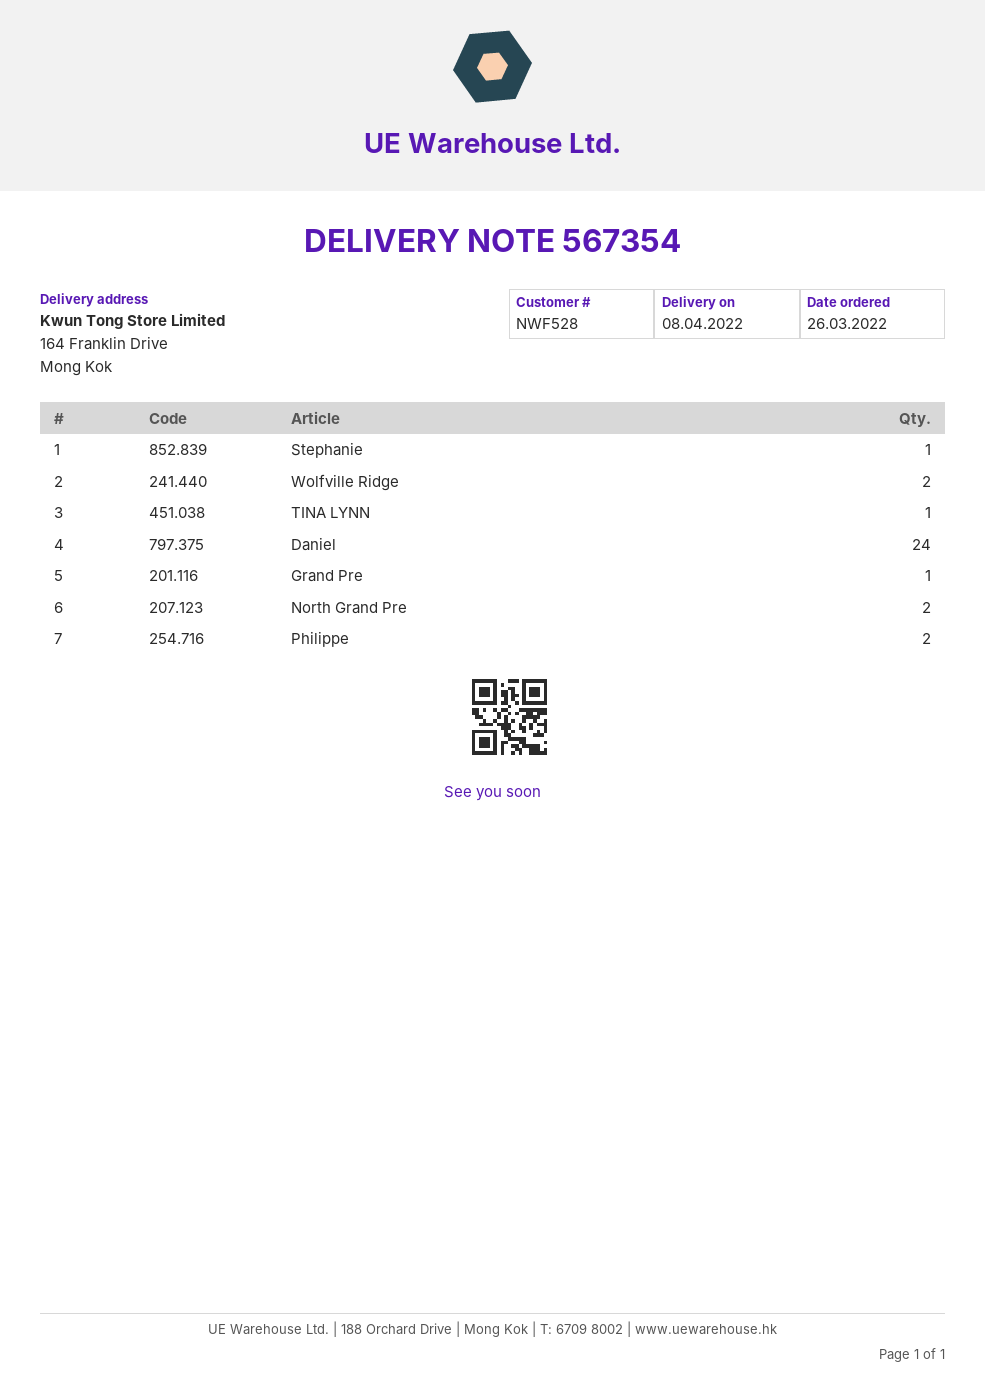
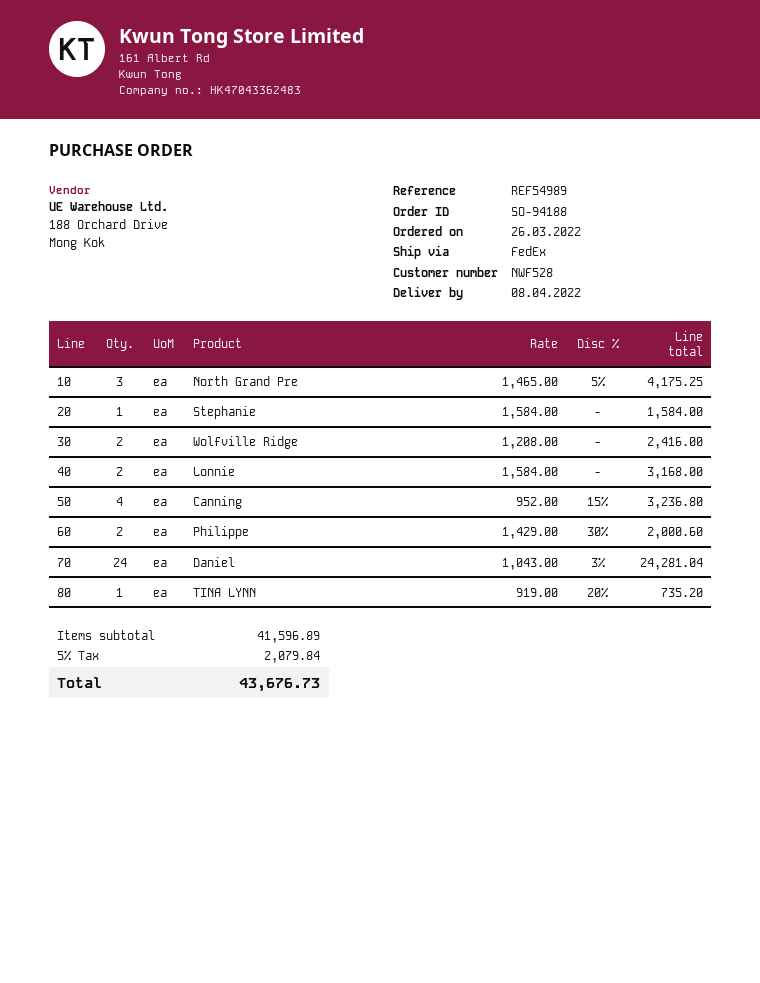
Grand Pre: 1 -> none
North Grand Pre: 2 -> 3
Lonnie: none -> 2
Canning: none -> 4

